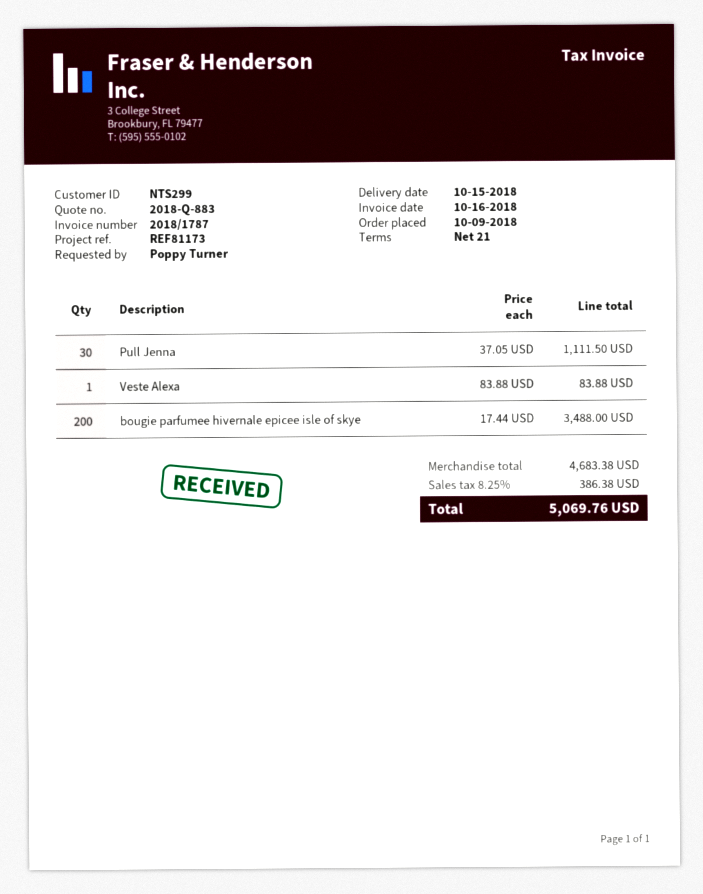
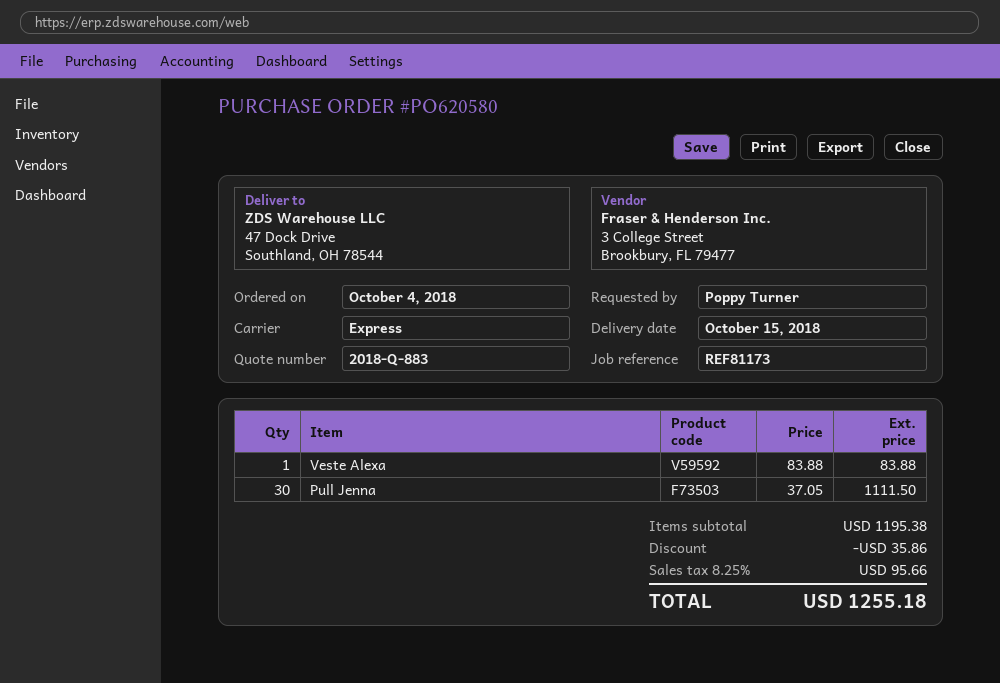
order date: 2018-10-09 -> 2018-10-04
bougie parfumee hivernale epicee isle of skye: 200 x 17.44 = 3488.00 -> none
subtotal: 4683.38 -> 1195.38
discount: none -> 35.86
tax: 8.25% = 386.38 -> 8.25% = 95.66
total: 5069.76 -> 1255.18

